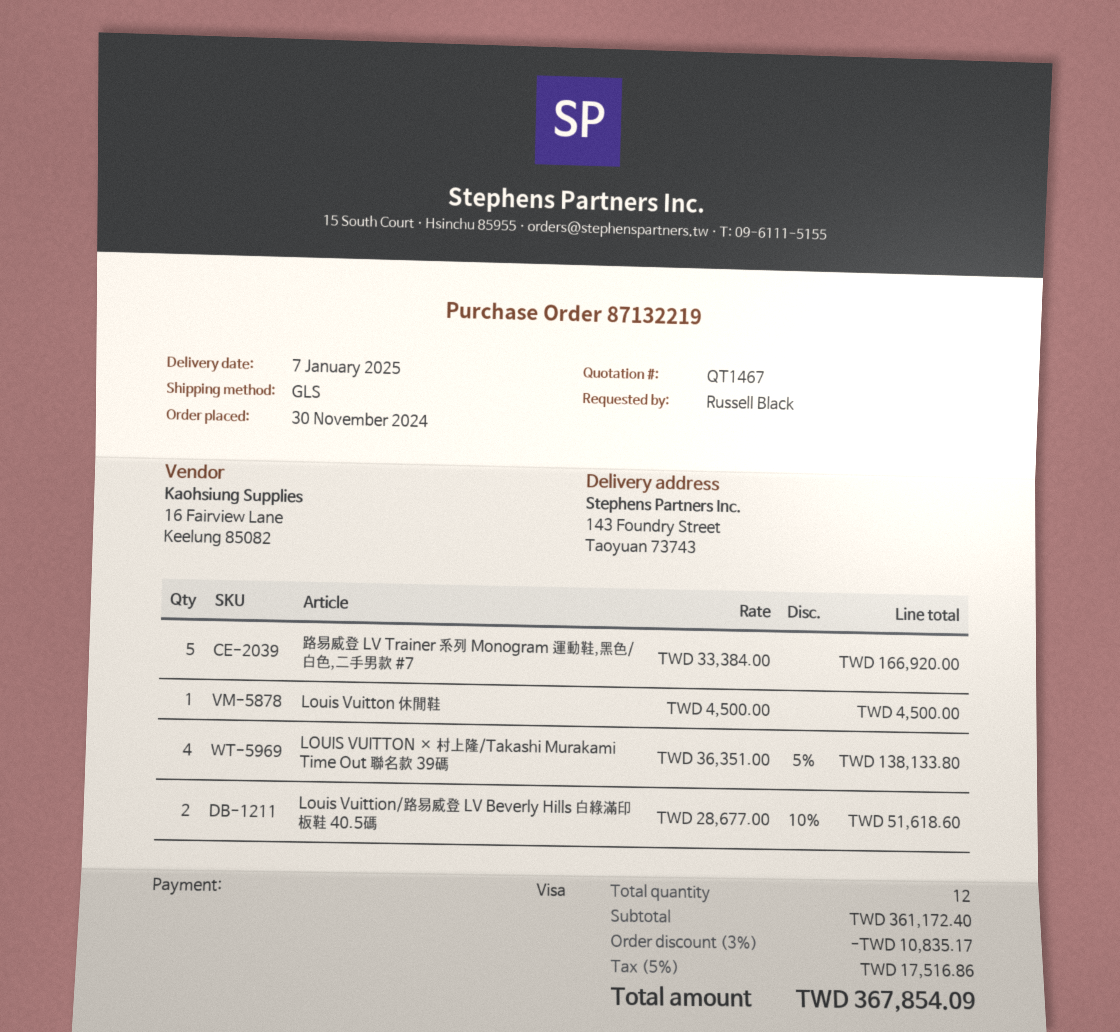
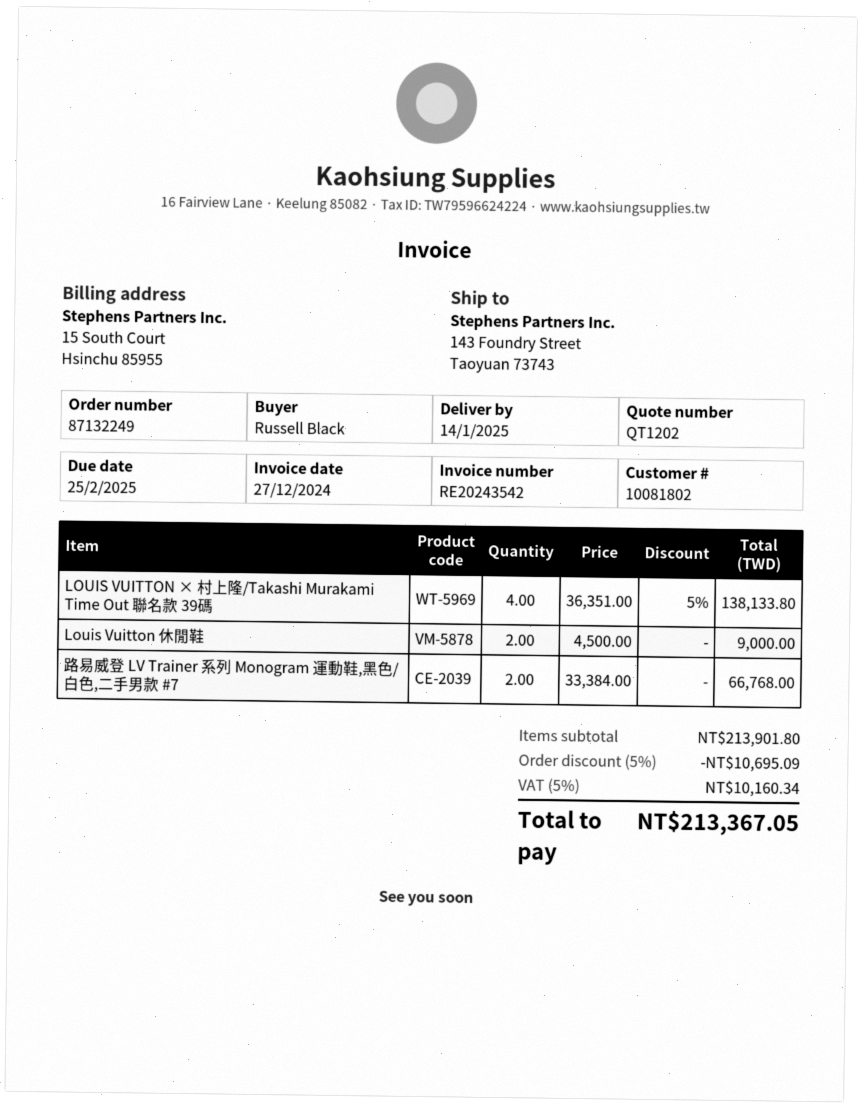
quote number: QT1467 -> QT1202
order number: 87132219 -> 87132249
delivery date: 2025-01-07 -> 2025-01-14
路易威登 LV Trainer 系列 Monogram 運動鞋,黑色/白色,二手男款 #7: 5 x 33384.00 = 166920.00 -> 2 x 33384.00 = 66768.00
Louis Vuitton 休閒鞋: 1 x 4500.00 = 4500.00 -> 2 x 4500.00 = 9000.00
Louis Vuittion/路易威登 LV Beverly Hills 白綠滿印板鞋 40.5碼: 2 x 28677.00 - 10% = 51618.60 -> none
subtotal: 361172.40 -> 213901.80
discount: 3% = 10835.17 -> 5% = 10695.09
tax: 5% = 17516.86 -> 5% = 10160.34
total: 367854.09 -> 213367.05

